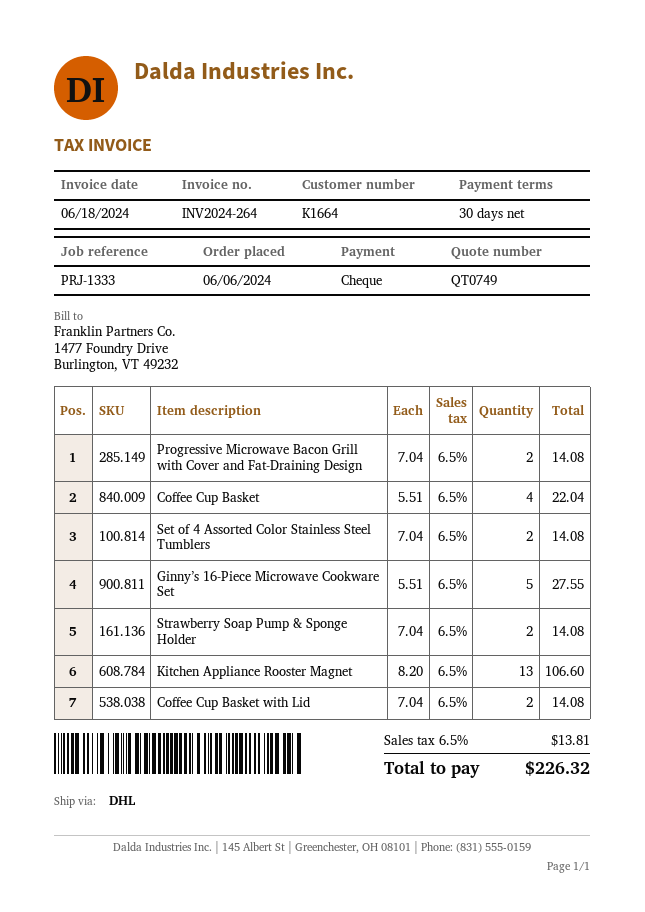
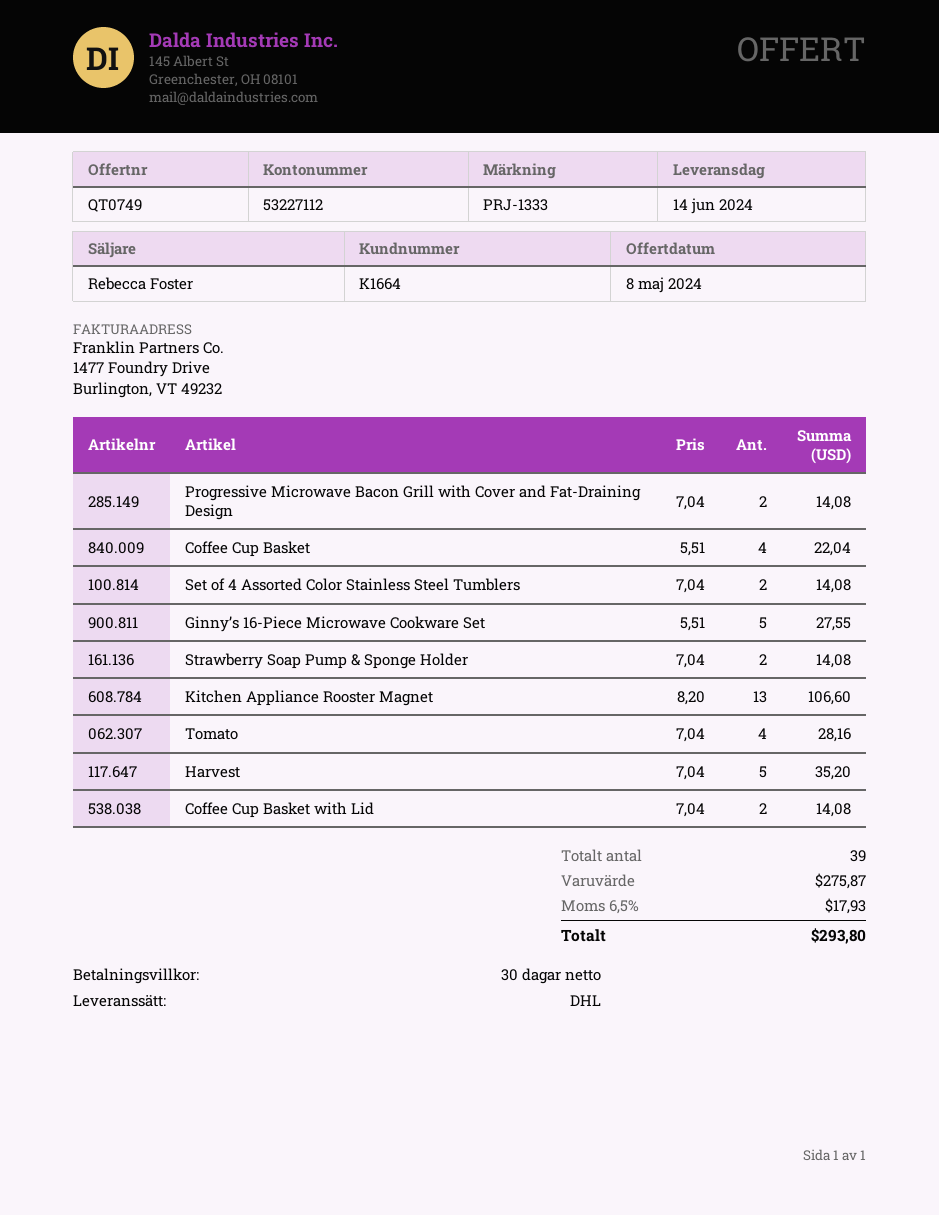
Tomato: none -> 4 x 7.04 = 28.16
Harvest: none -> 5 x 7.04 = 35.20
tax: 6.5% = 13.81 -> 6.5% = 17.93
total: 226.32 -> 293.80

